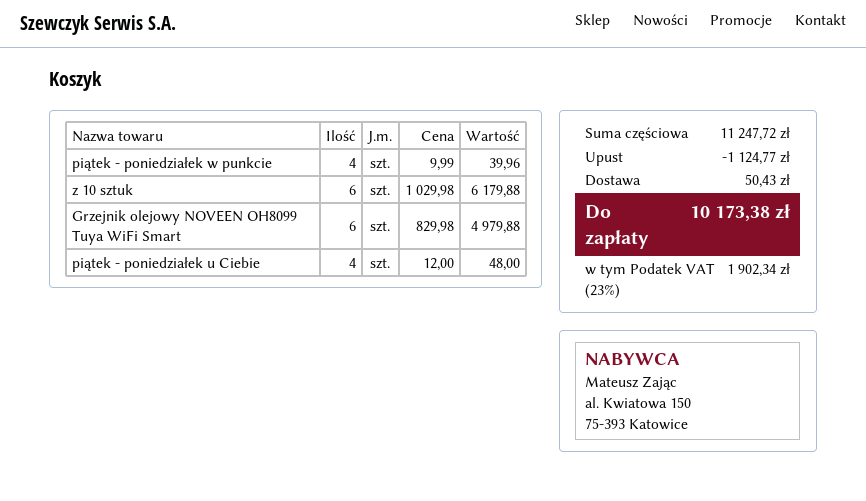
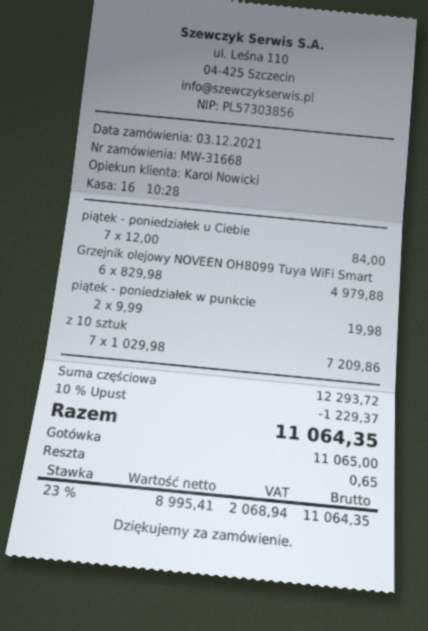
piątek - poniedziałek w punkcie: 4 x 9.99 = 39.96 -> 2 x 9.99 = 19.98
z 10 sztuk: 6 x 1029.98 = 6179.88 -> 7 x 1029.98 = 7209.86
piątek - poniedziałek u Ciebie: 4 x 12.00 = 48.00 -> 7 x 12.00 = 84.00
subtotal: 11247.72 -> 12293.72
discount: 1124.77 -> 1229.37
shipping: 50.43 -> none
tax: 23% = 1902.34 -> 23% = 2068.94
total: 10173.38 -> 11064.35

